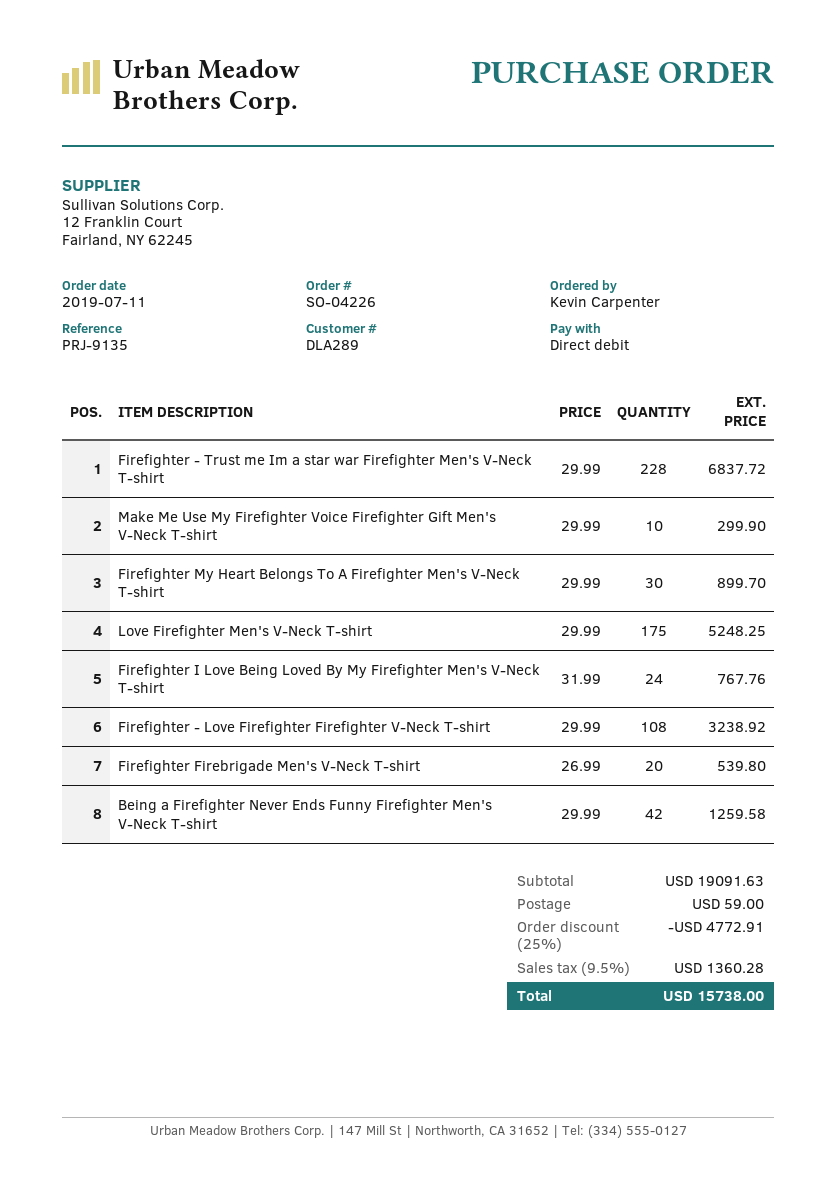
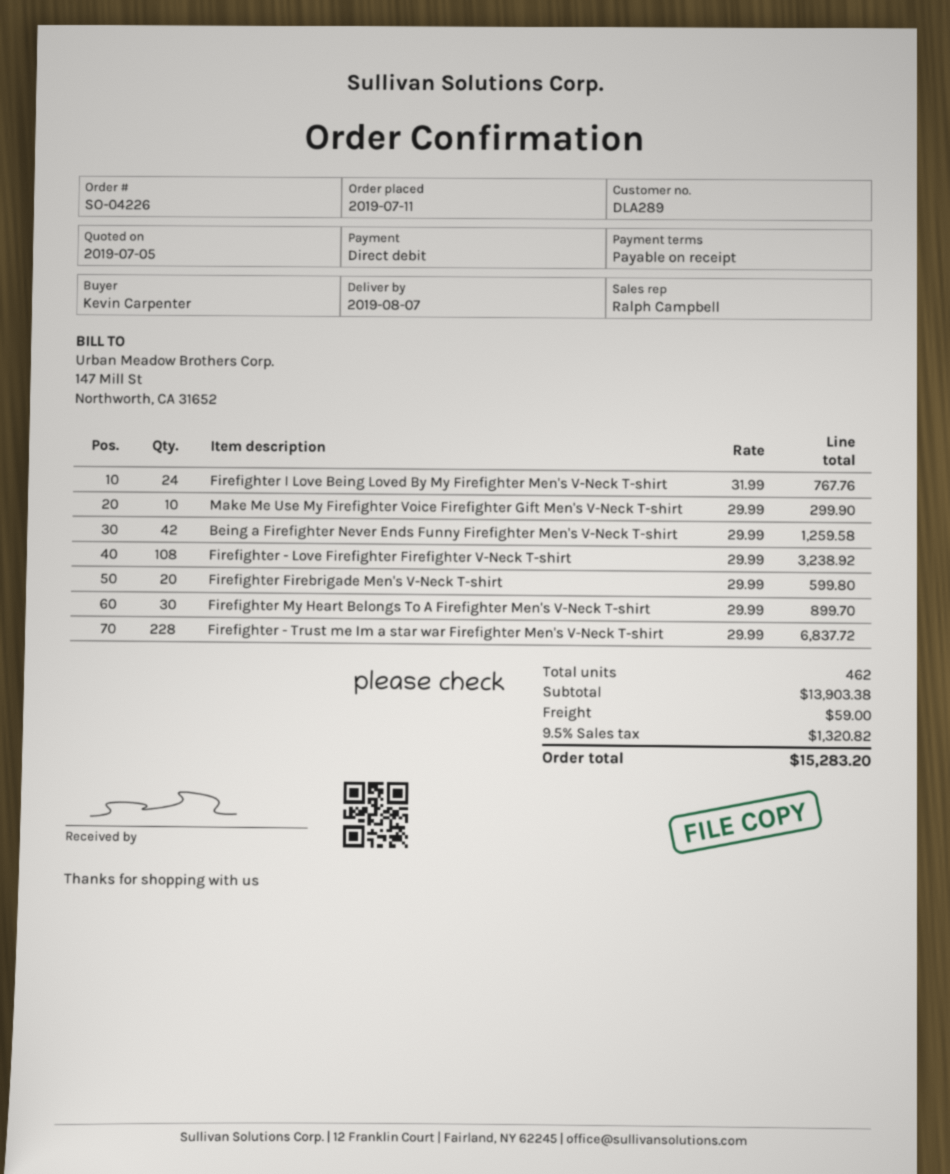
Love Firefighter Men's V-Neck T-shirt: 175 x 29.99 = 5248.25 -> none
Firefighter Firebrigade Men's V-Neck T-shirt: 20 x 26.99 = 539.80 -> 20 x 29.99 = 599.80
subtotal: 19091.63 -> 13903.38
discount: 25% = 4772.91 -> none
tax: 9.5% = 1360.28 -> 9.5% = 1320.82
total: 15738.00 -> 15283.20

